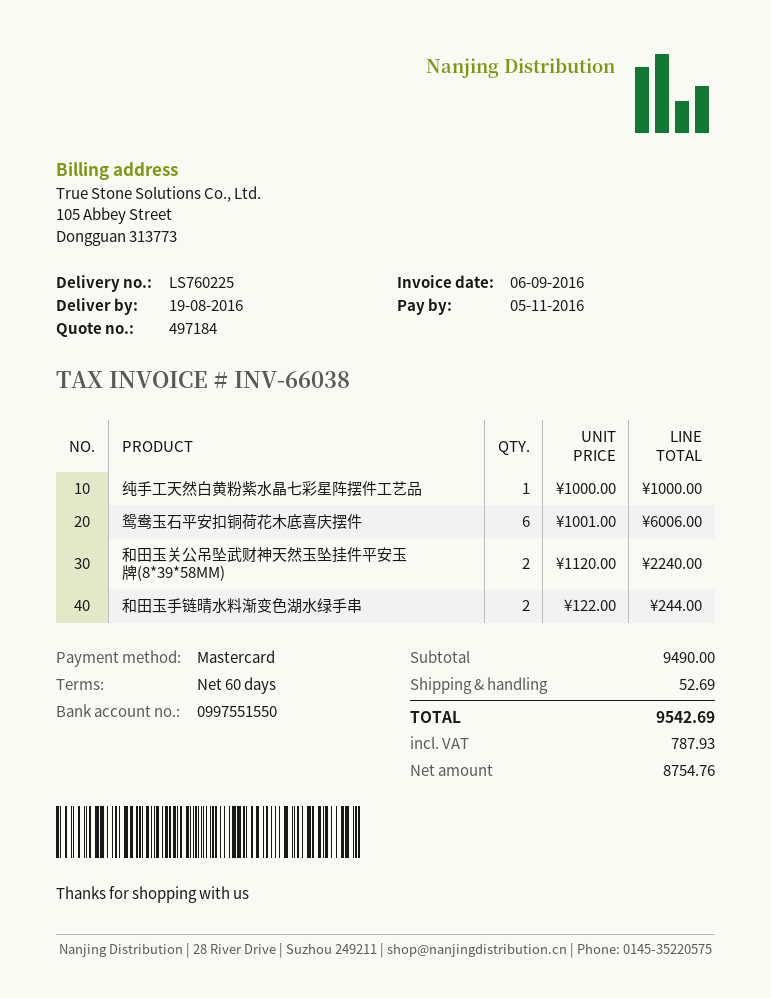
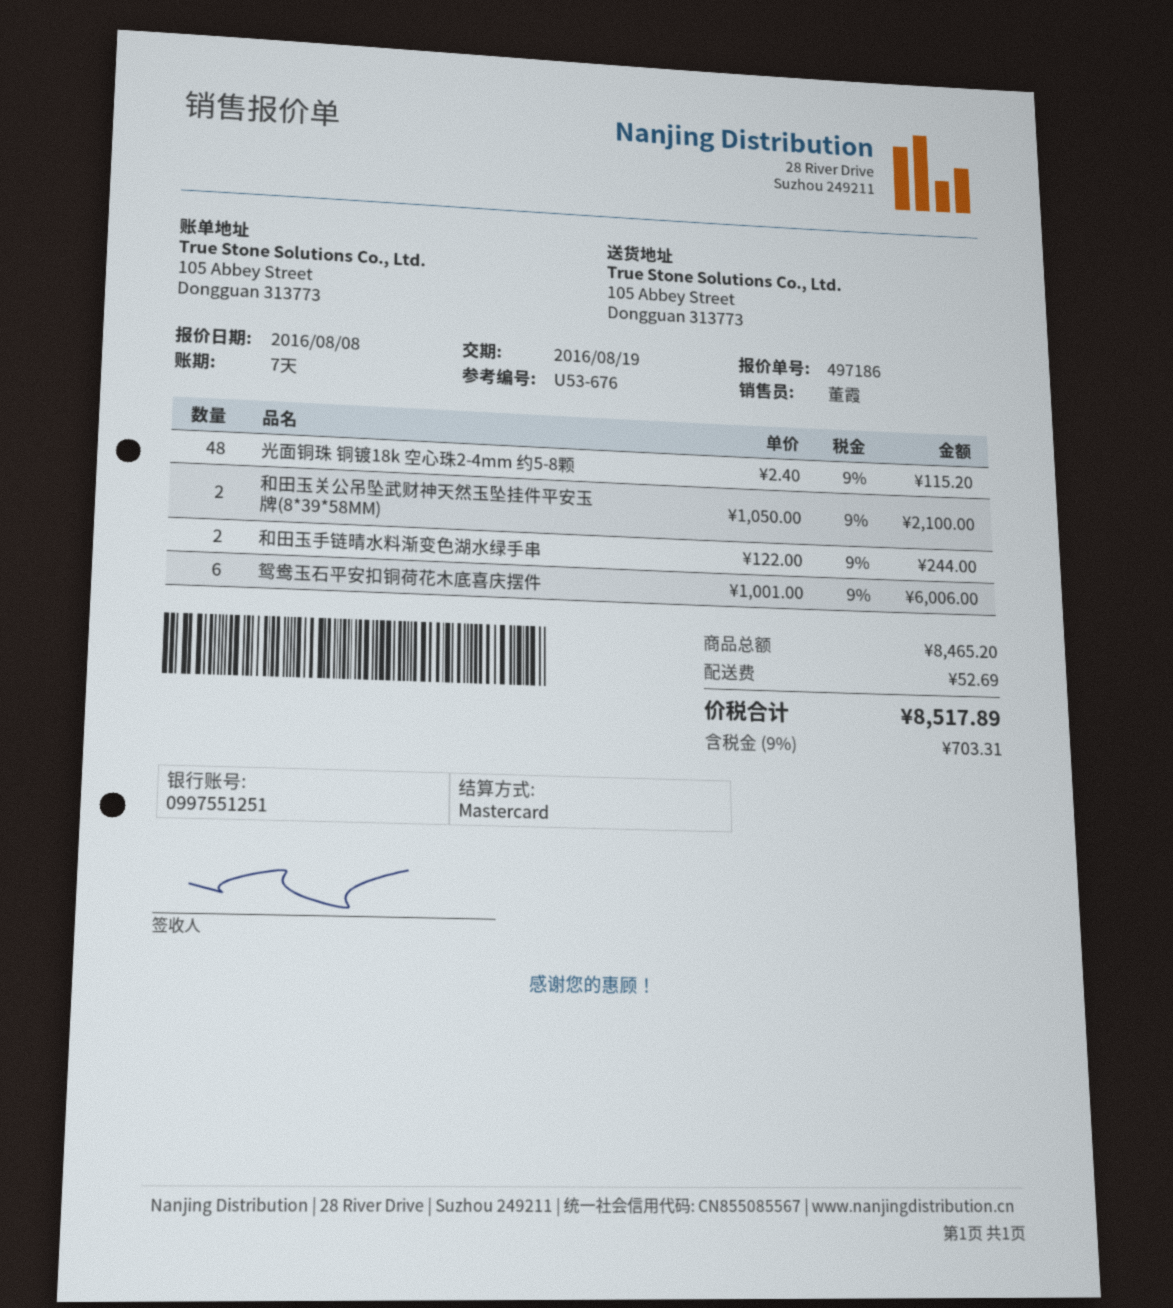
quote number: 497184 -> 497186
payment terms: 60 days -> 7 days
bank account: 0997551550 -> 0997551251
纯手工天然白黄粉紫水晶七彩星阵摆件工艺品: 1 x 1000.00 = 1000.00 -> none
和田玉关公吊坠武财神天然玉坠挂件平安玉牌(8*39*58MM): 2 x 1120.00 = 2240.00 -> 2 x 1050.00 = 2100.00
光面铜珠 铜镀18k 空心珠2-4mm 约5-8颗: none -> 48 x 2.40 = 115.20
subtotal: 9490.00 -> 8465.20
tax: 787.93 -> 703.31
total: 9542.69 -> 8517.89

